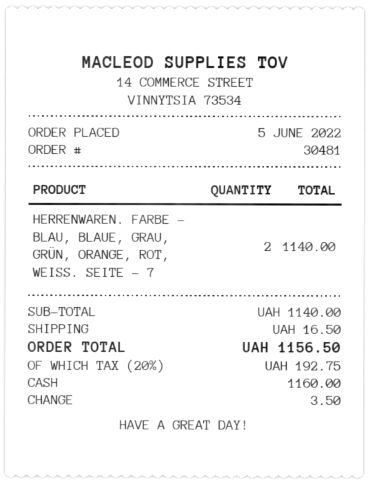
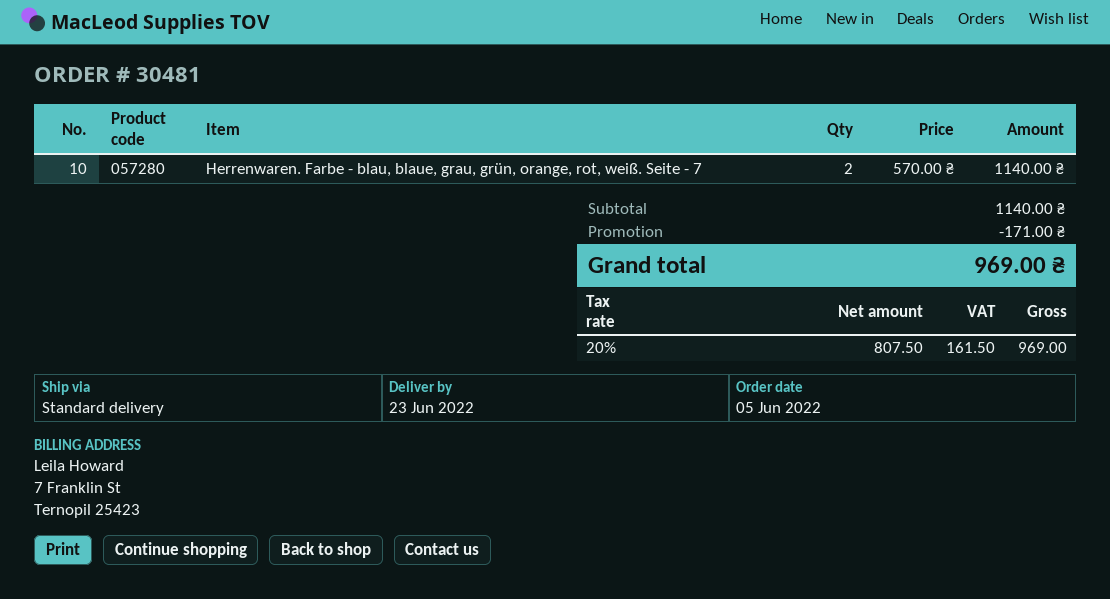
discount: none -> 171.00
shipping: 16.50 -> none
tax: 20% = 192.75 -> 20% = 161.50
total: 1156.50 -> 969.00

